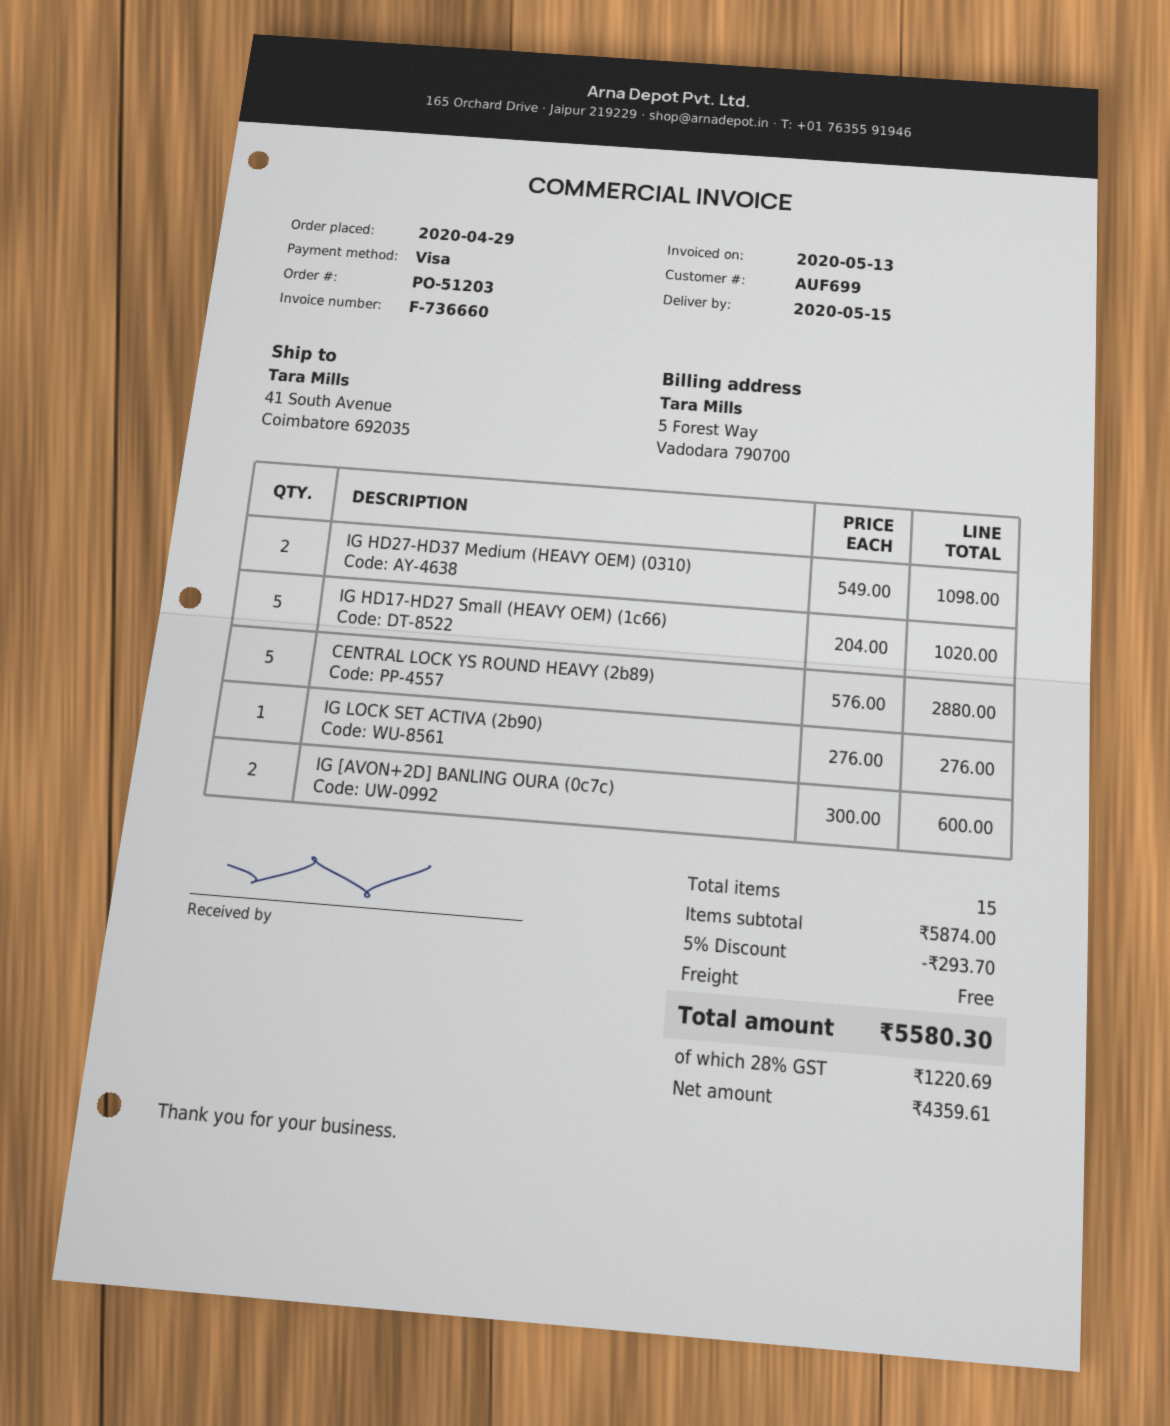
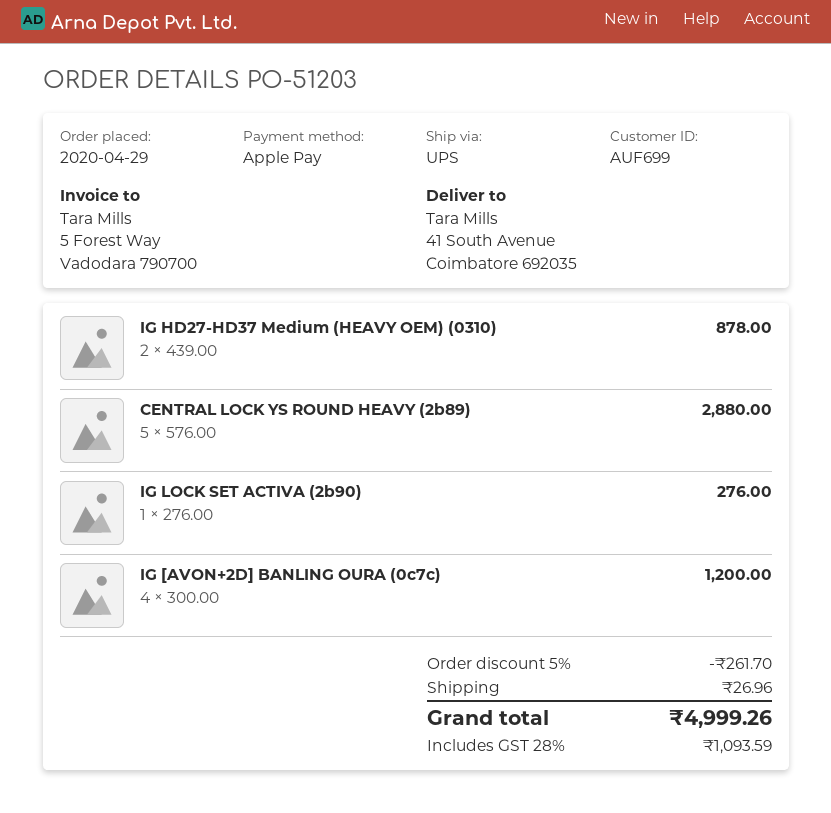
payment method: Visa -> Apple Pay
IG HD27-HD37 Medium (HEAVY OEM) (0310): 2 x 549.00 = 1098.00 -> 2 x 439.00 = 878.00
IG HD17-HD27 Small (HEAVY OEM) (1c66): 5 x 204.00 = 1020.00 -> none
IG [AVON+2D] BANLING OURA (0c7c): 2 x 300.00 = 600.00 -> 4 x 300.00 = 1200.00
discount: 5% = 293.70 -> 5% = 261.70
shipping: 0.00 -> 26.96
tax: 28% = 1220.69 -> 28% = 1093.59
total: 5580.30 -> 4999.26

